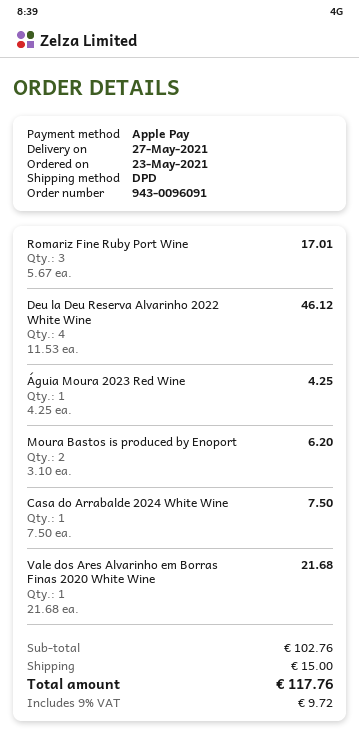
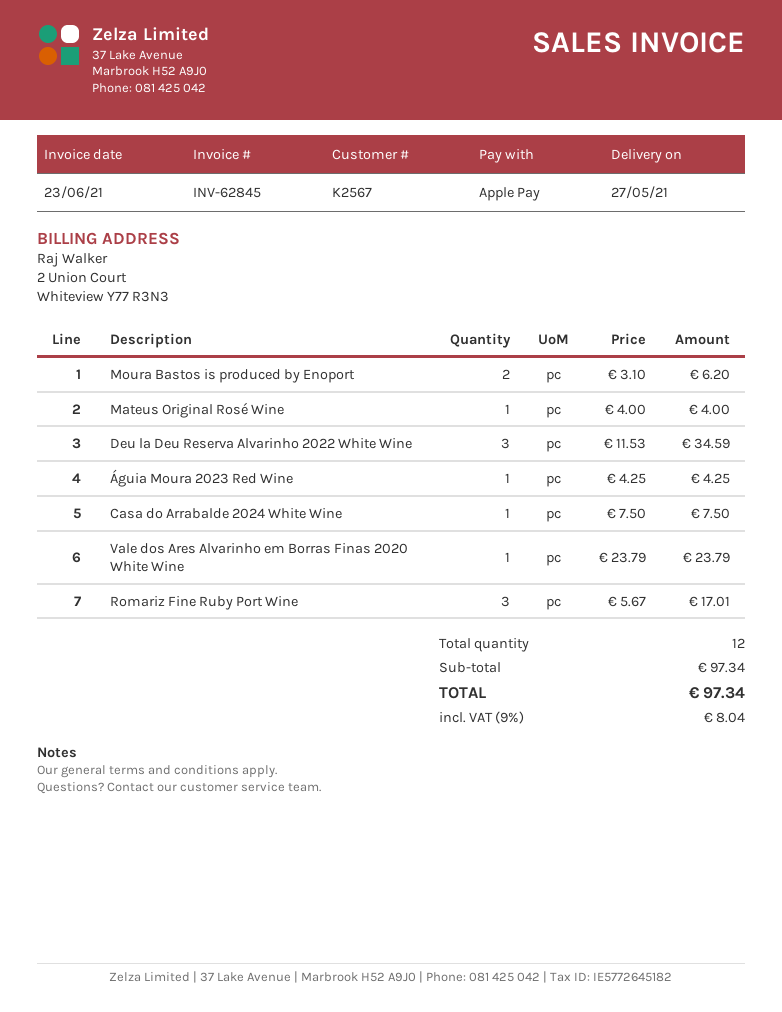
Deu la Deu Reserva Alvarinho 2022 White Wine: 4 x 11.53 = 46.12 -> 3 x 11.53 = 34.59
Vale dos Ares Alvarinho em Borras Finas 2020 White Wine: 1 x 21.68 = 21.68 -> 1 x 23.79 = 23.79
Mateus Original Rosé Wine: none -> 1 x 4.00 = 4.00
subtotal: 102.76 -> 97.34
shipping: 15.00 -> none
tax: 9% = 9.72 -> 9% = 8.04
total: 117.76 -> 97.34

